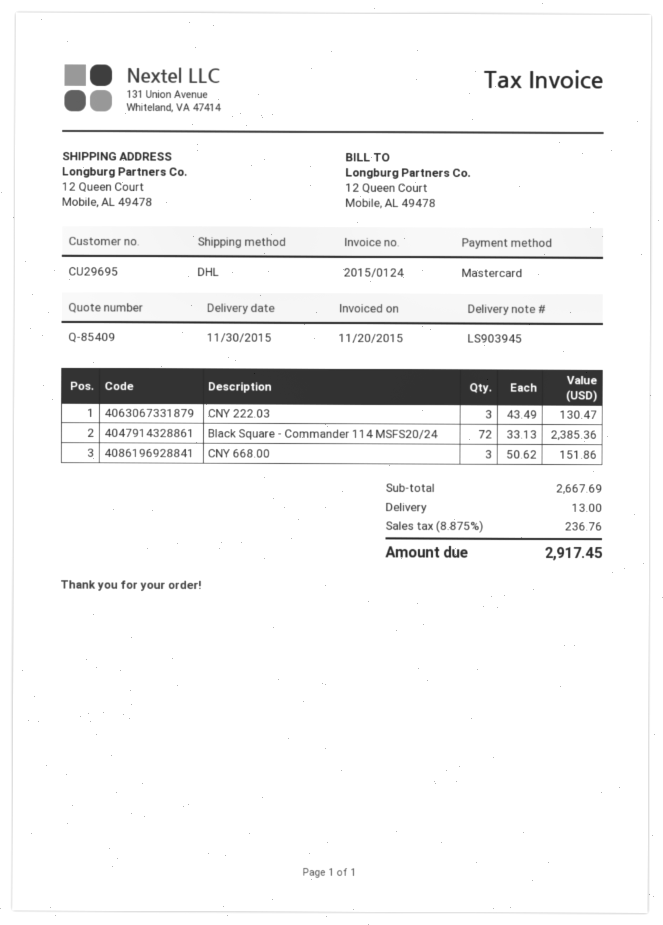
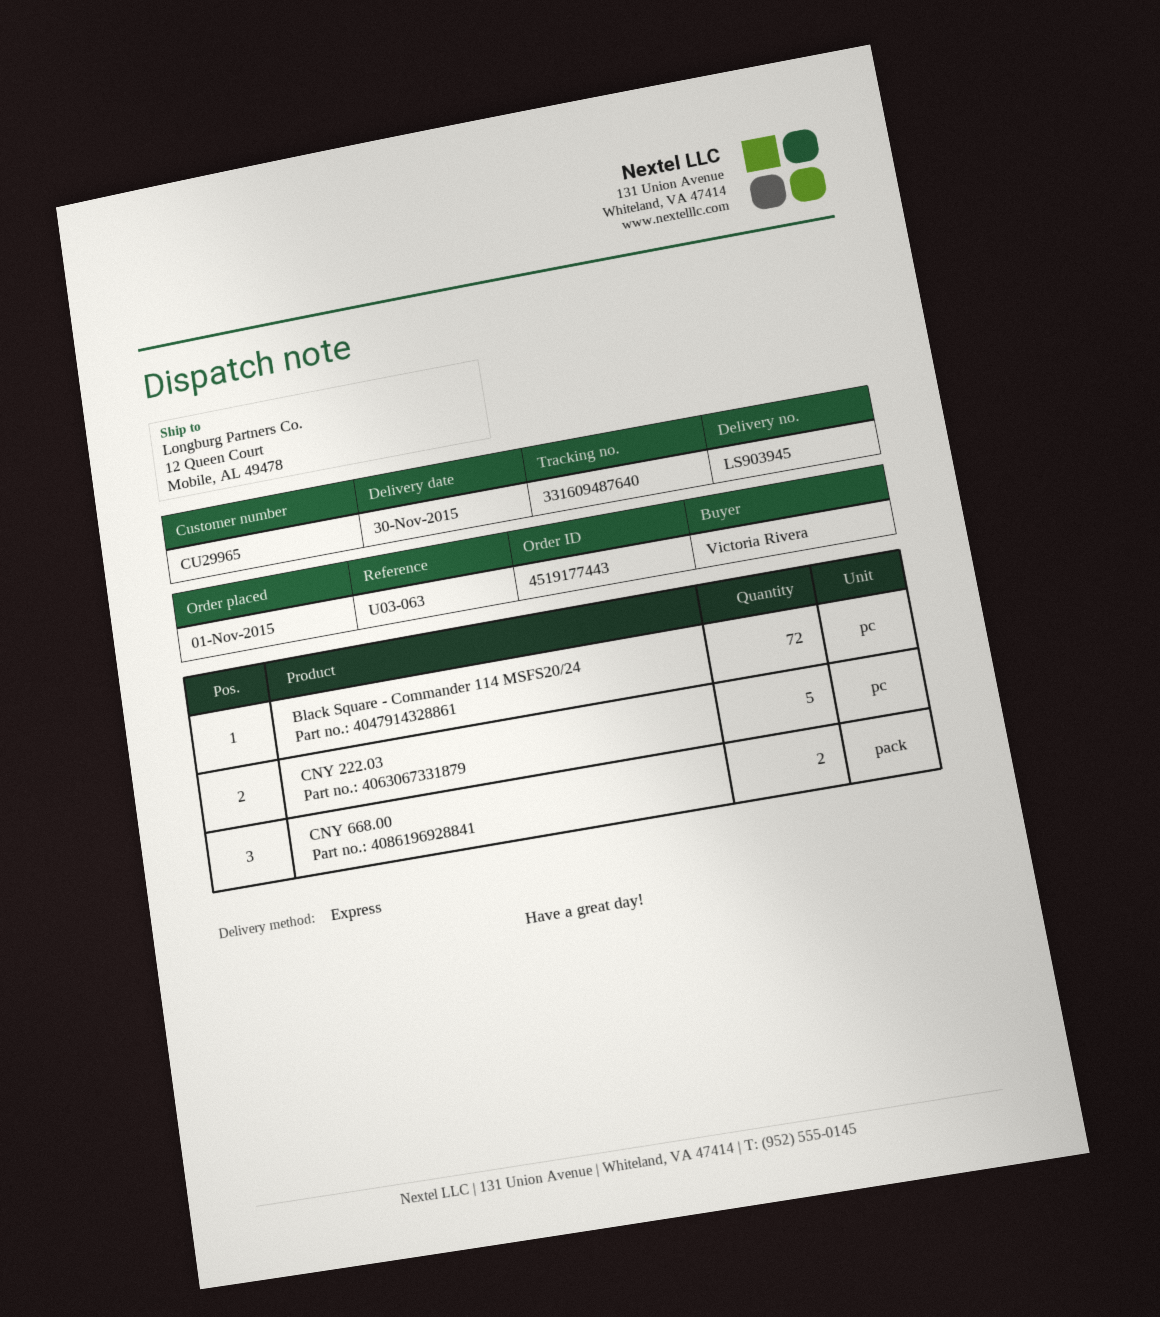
customer number: CU29695 -> CU29965
shipping method: DHL -> express
CNY 222.03: 3 -> 5
CNY 668.00: 3 -> 2

